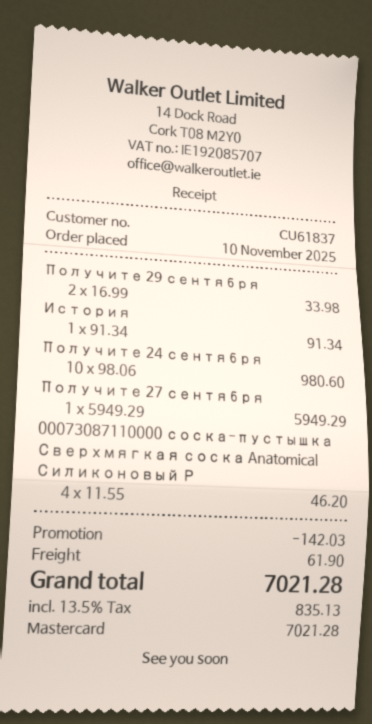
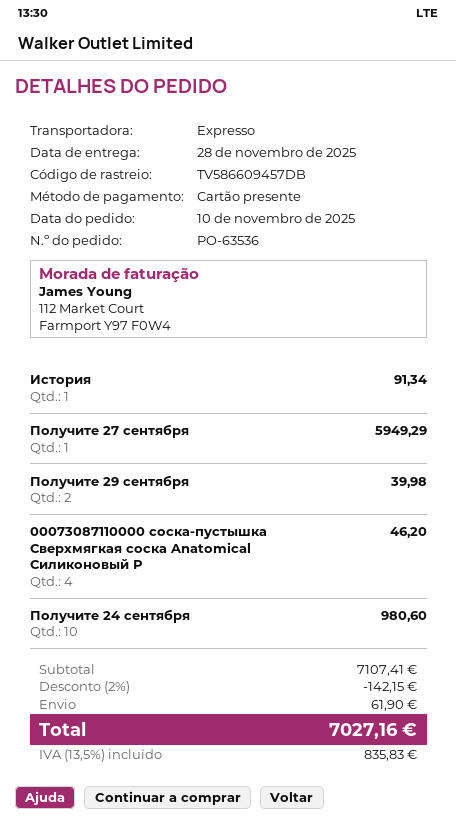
payment method: Mastercard -> gift card
Получите 29 сентября: 2 for 33.98 -> 2 for 39.98
discount: 142.03 -> 142.15
tax: 13.5% = 835.13 -> 13.5% = 835.83
total: 7021.28 -> 7027.16

